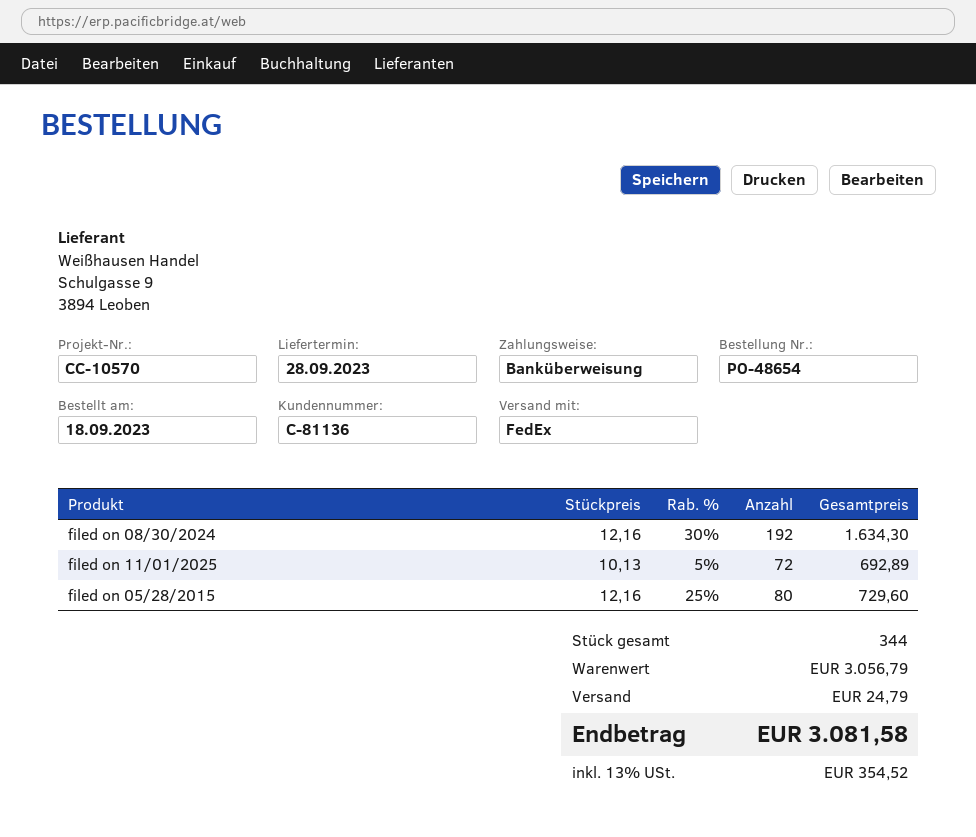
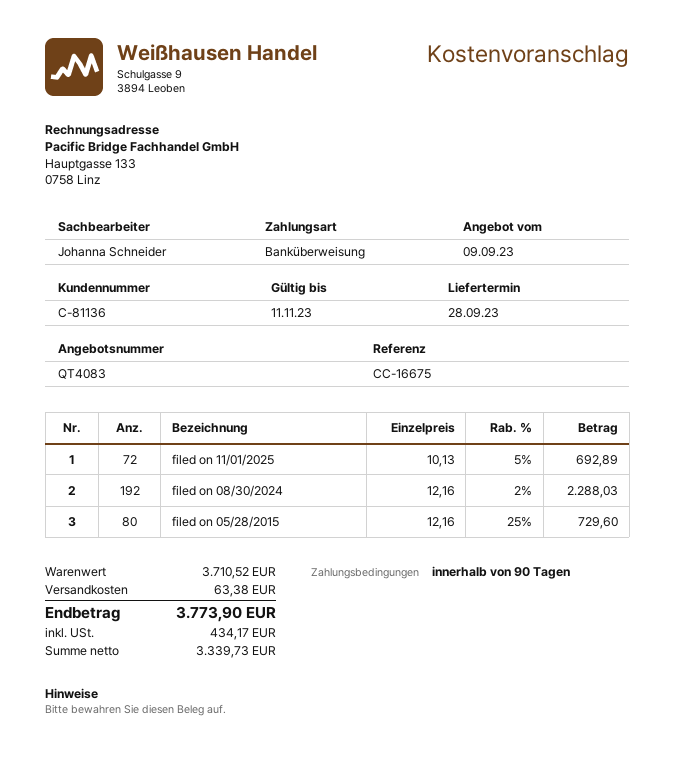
reference: CC-10570 -> CC-16675
filed on 08/30/2024: 192 x 12.16 - 30% = 1634.30 -> 192 x 12.16 - 2% = 2288.03
subtotal: 3056.79 -> 3710.52
shipping: 24.79 -> 63.38
tax: 354.52 -> 434.17
total: 3081.58 -> 3773.90

